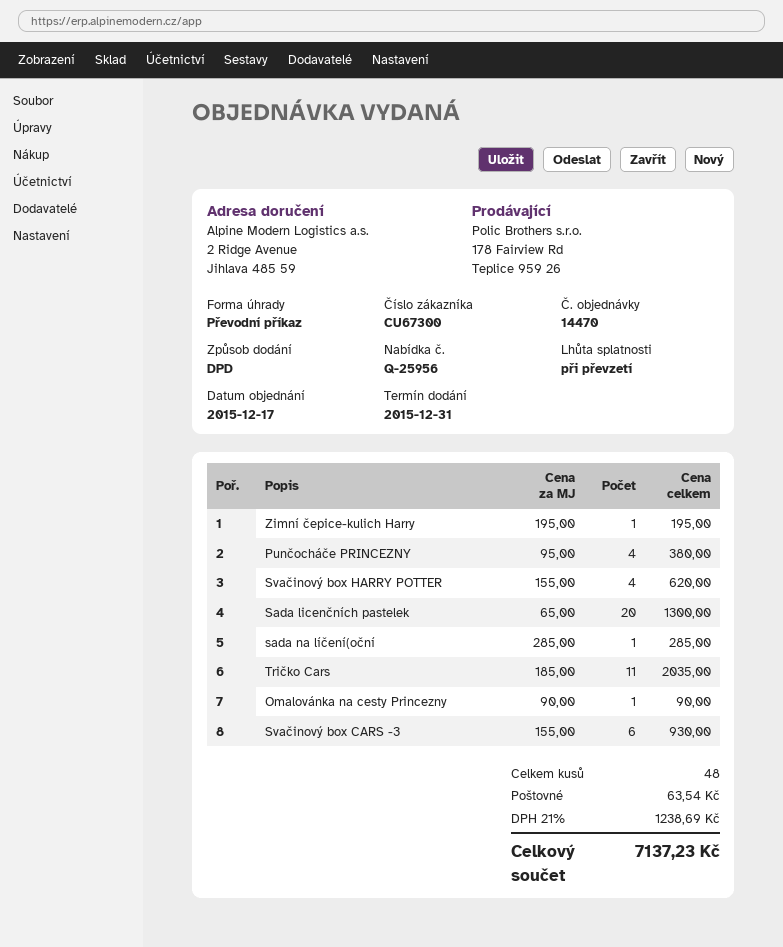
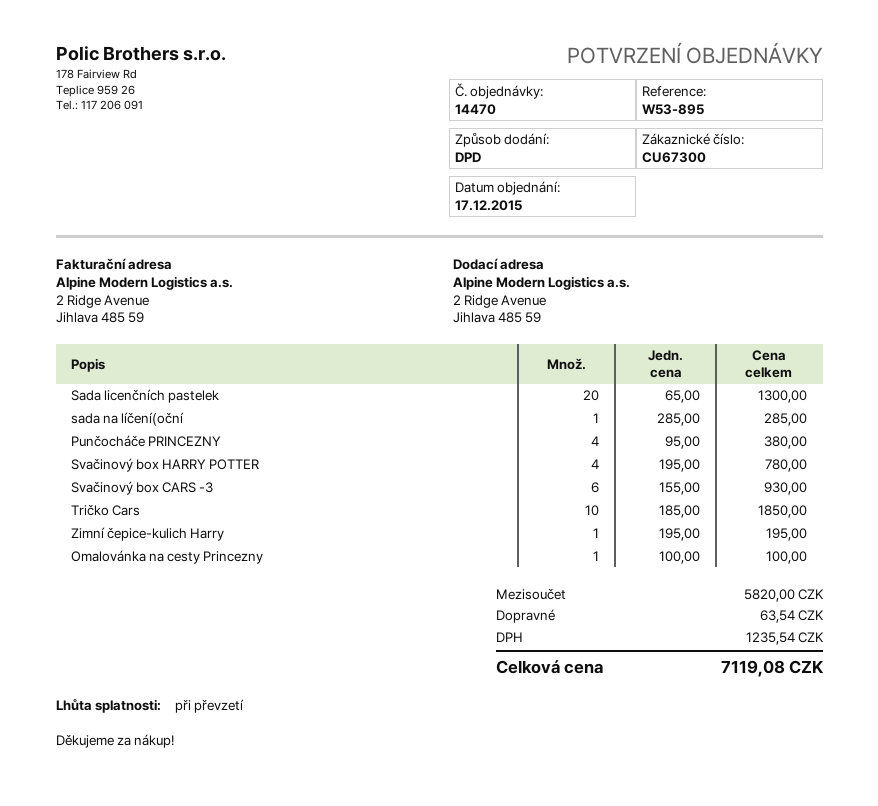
Svačinový box HARRY POTTER: 4 x 155.00 = 620.00 -> 4 x 195.00 = 780.00
Tričko Cars: 11 x 185.00 = 2035.00 -> 10 x 185.00 = 1850.00
Omalovánka na cesty Princezny: 1 x 90.00 = 90.00 -> 1 x 100.00 = 100.00
tax: 1238.69 -> 1235.54
total: 7137.23 -> 7119.08

